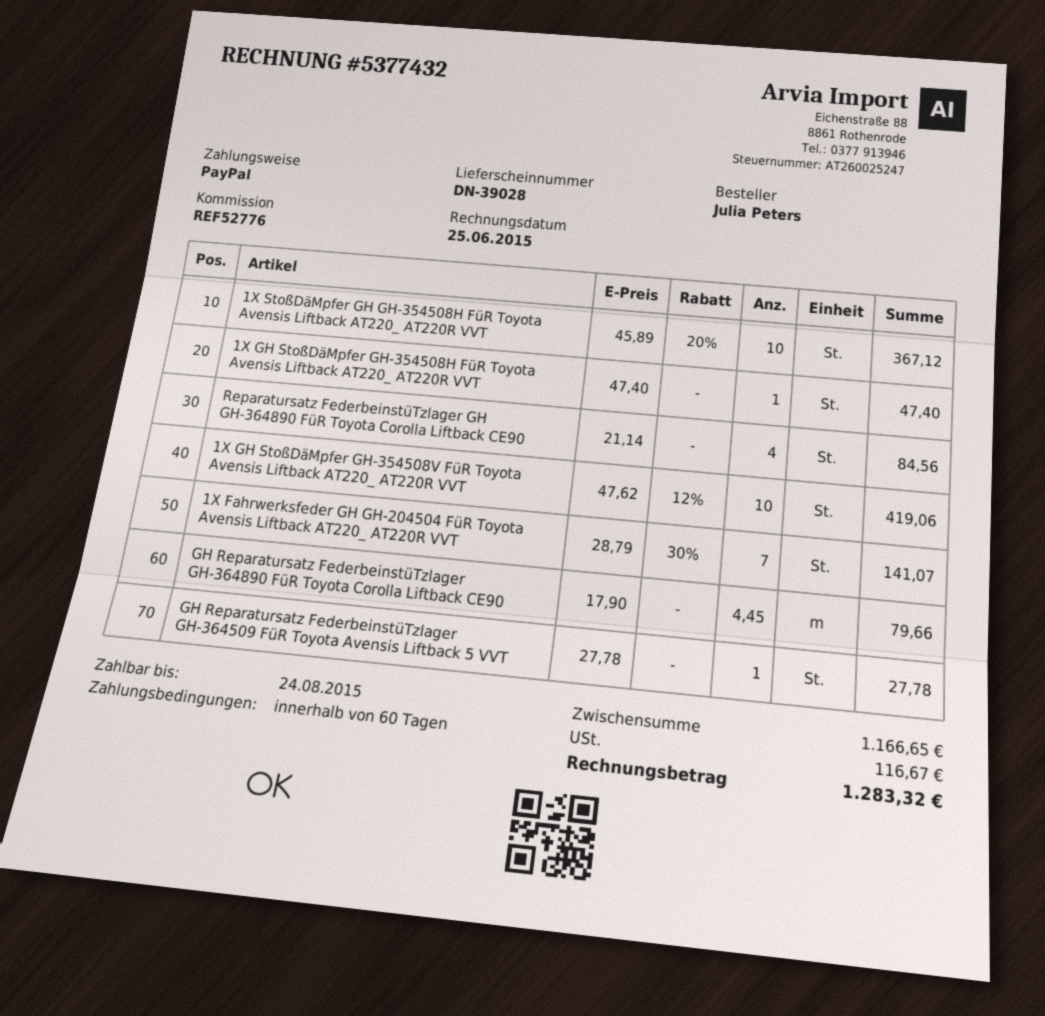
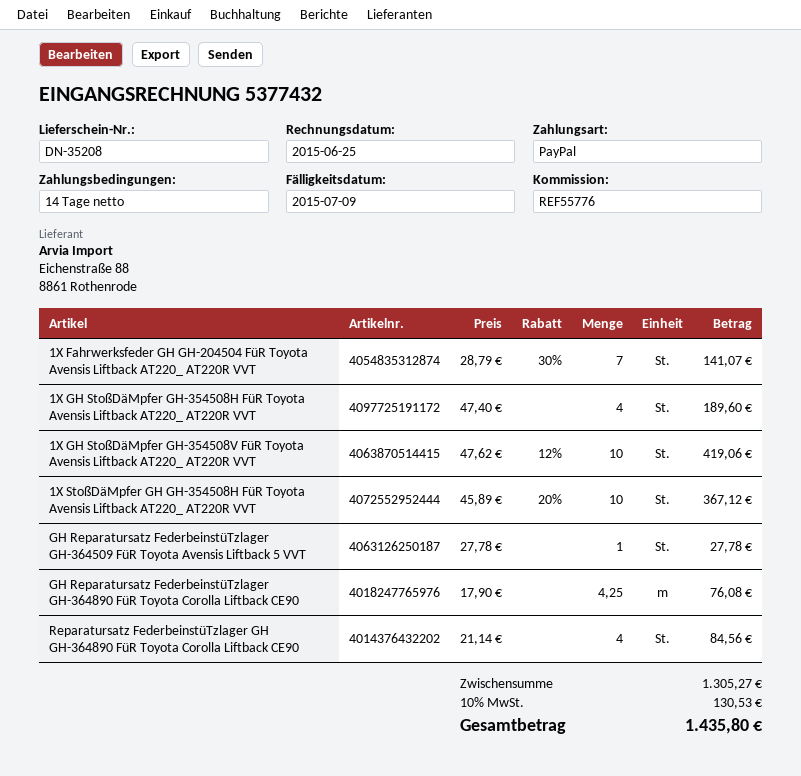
delivery note number: DN-39028 -> DN-35208
payment terms: 60 days -> 14 days
due date: 2015-08-24 -> 2015-07-09
reference: REF52776 -> REF55776
1X GH StoßDäMpfer GH-354508H FüR Toyota Avensis Liftback AT220_ AT220R VVT: 1 x 47.40 = 47.40 -> 4 x 47.40 = 189.60
GH Reparatursatz FederbeinstüTzlager GH-364890 FüR Toyota Corolla Liftback CE90: 4.45 x 17.90 = 79.66 -> 4.25 x 17.90 = 76.08
subtotal: 1166.65 -> 1305.27
tax: 116.67 -> 130.53
total: 1283.32 -> 1435.80

